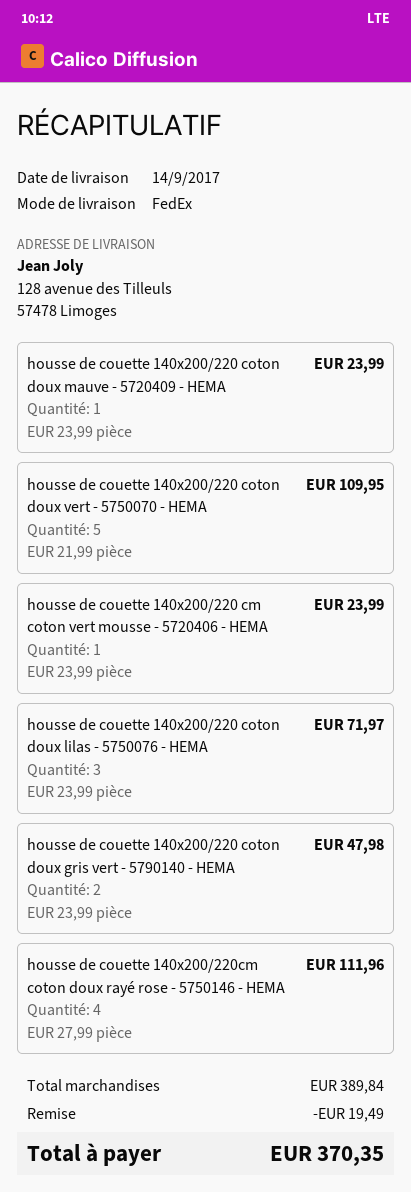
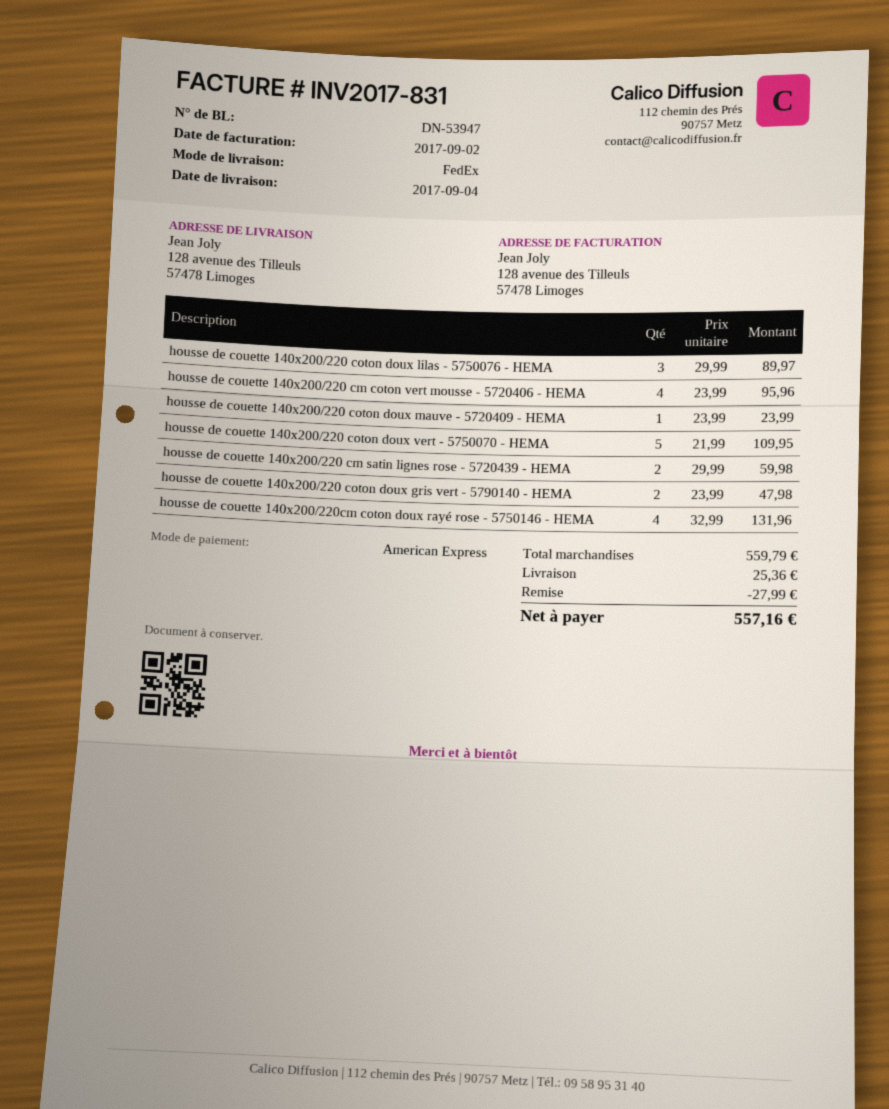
delivery date: 2017-09-14 -> 2017-09-04
housse de couette 140x200/220 cm coton vert mousse - 5720406 - HEMA: 1 x 23.99 = 23.99 -> 4 x 23.99 = 95.96
housse de couette 140x200/220 coton doux lilas - 5750076 - HEMA: 3 x 23.99 = 71.97 -> 3 x 29.99 = 89.97
housse de couette 140x200/220cm coton doux rayé rose - 5750146 - HEMA: 4 x 27.99 = 111.96 -> 4 x 32.99 = 131.96
housse de couette 140x200/220 cm satin lignes rose - 5720439 - HEMA: none -> 2 x 29.99 = 59.98
subtotal: 389.84 -> 559.79
discount: 19.49 -> 27.99
shipping: none -> 25.36
total: 370.35 -> 557.16

